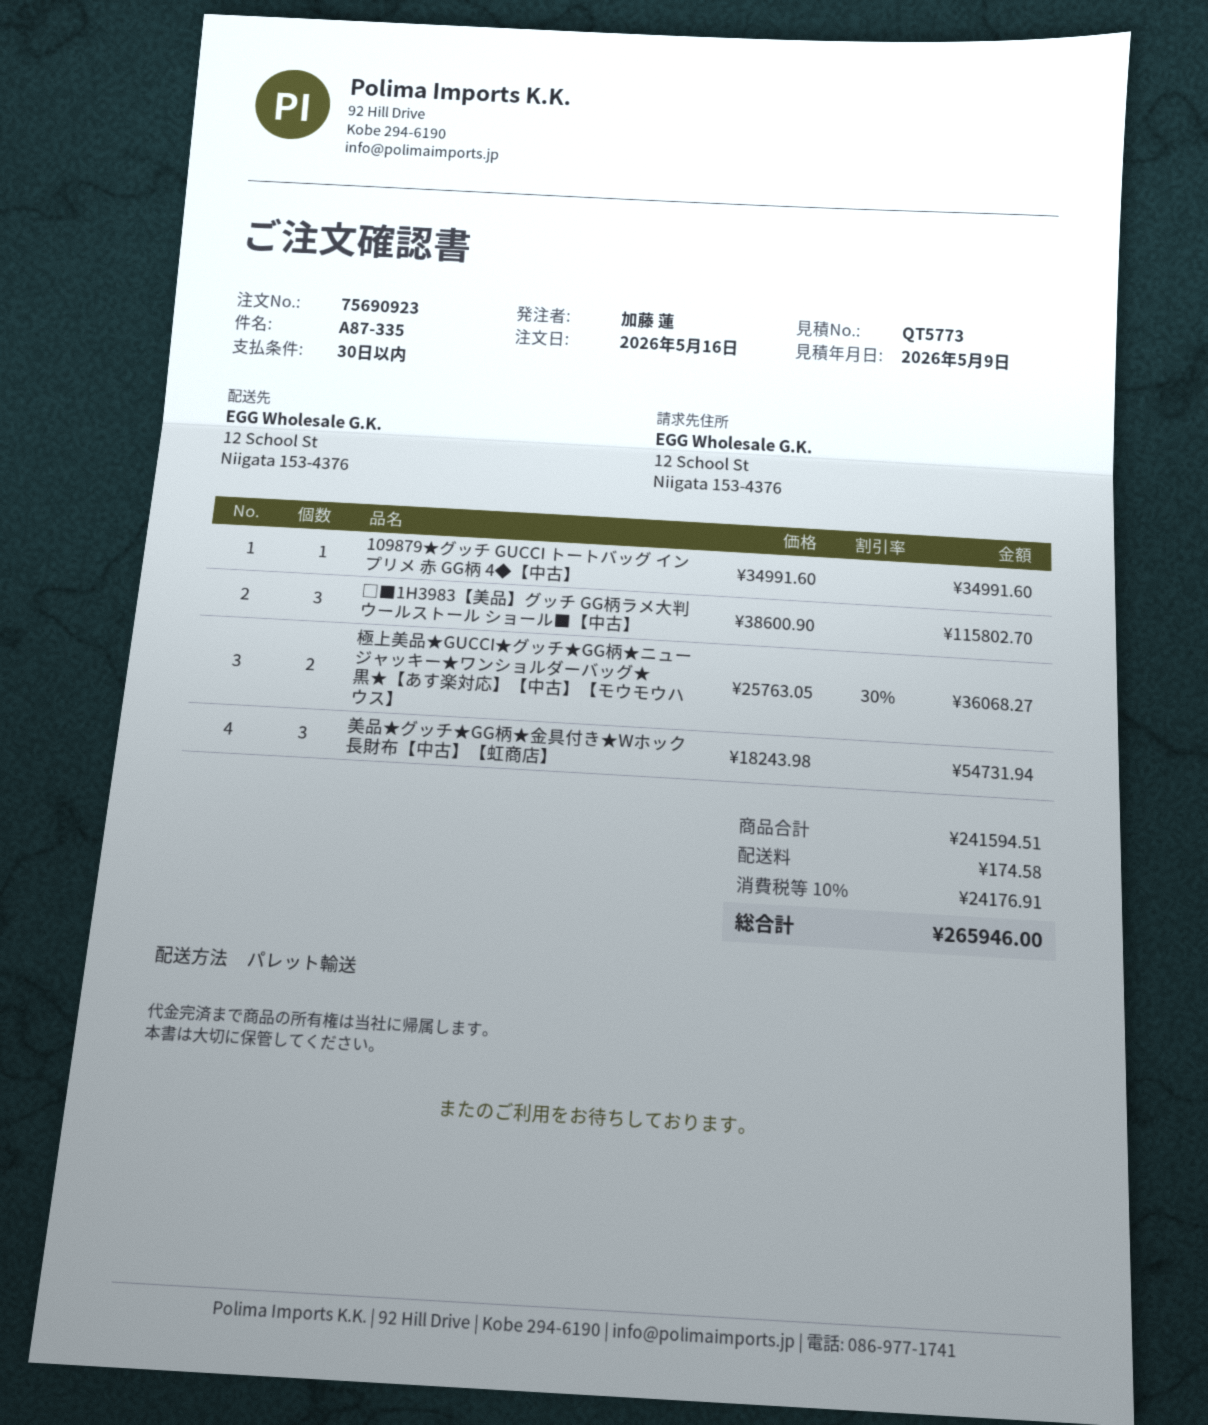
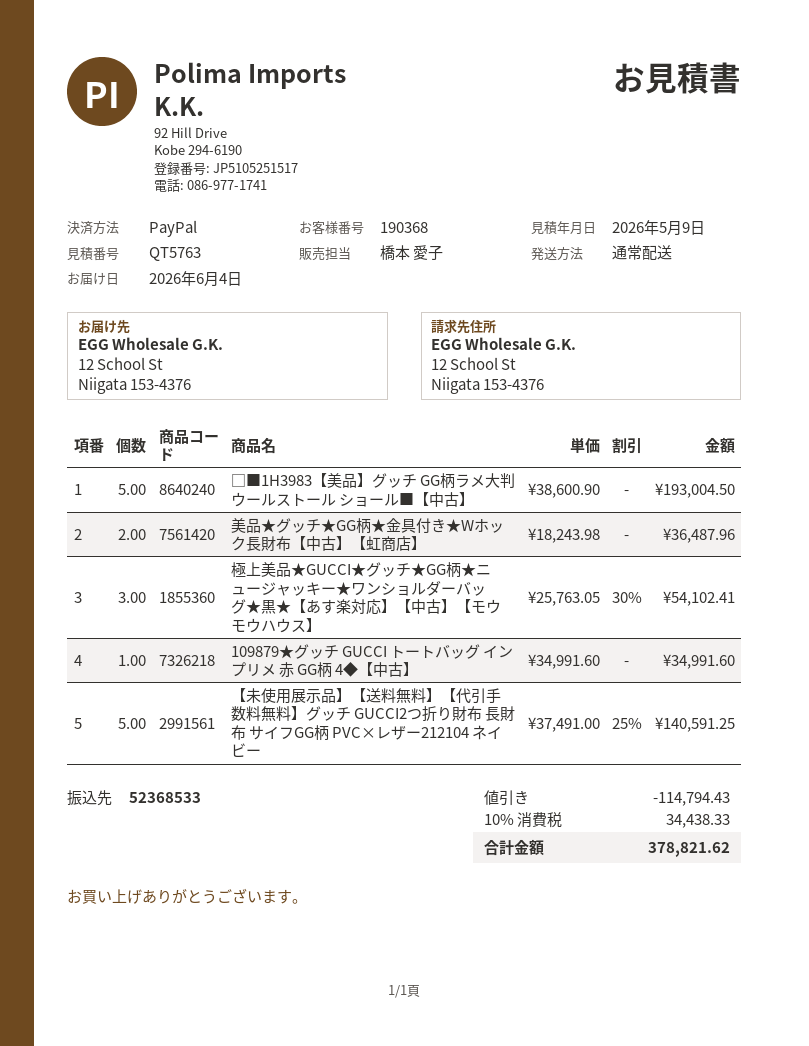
quote number: QT5773 -> QT5763
shipping method: pallet freight -> standard
□■1H3983【美品】グッチ GG柄ラメ大判ウールストール ショール■【中古】: 3 x 38600.90 = 115802.70 -> 5 x 38600.90 = 193004.50
極上美品★GUCCI★グッチ★GG柄★ニュージャッキー★ワンショルダーバッグ★黒★【あす楽対応】【中古】【モウモウハウス】: 2 x 25763.05 - 30% = 36068.27 -> 3 x 25763.05 - 30% = 54102.41
美品★グッチ★GG柄★金具付き★Wホック長財布【中古】【虹商店】: 3 x 18243.98 = 54731.94 -> 2 x 18243.98 = 36487.96
【未使用展示品】【送料無料】【代引手数料無料】グッチ GUCCI2つ折り財布 長財布 サイフGG柄 PVC×レザー212104 ネイビー: none -> 5 x 37491.00 - 25% = 140591.25
discount: none -> 114794.43
shipping: 174.58 -> none
tax: 10% = 24176.91 -> 10% = 34438.33
total: 265946.00 -> 378821.62

